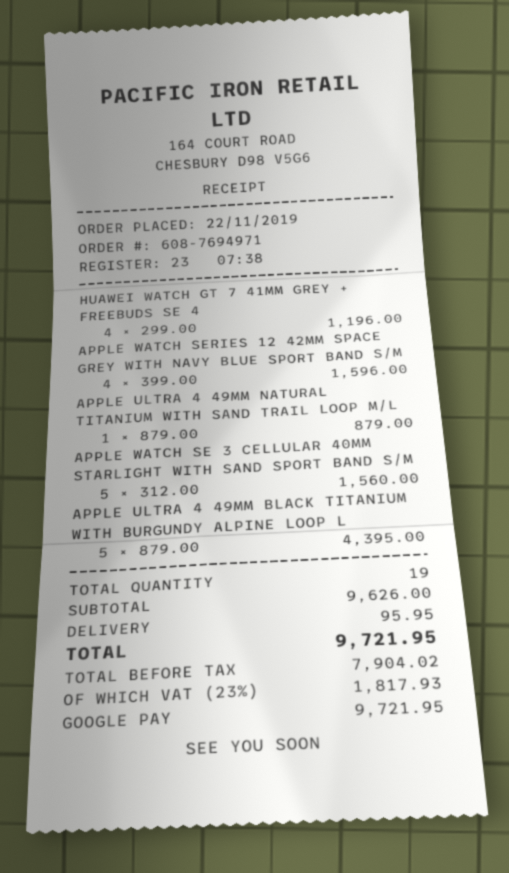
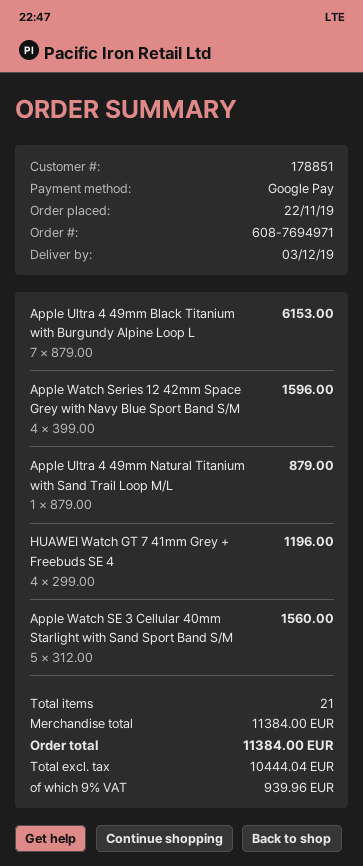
APPLE ULTRA 4 49MM BLACK TITANIUM WITH BURGUNDY ALPINE LOOP L: 5 x 879.00 = 4395.00 -> 7 x 879.00 = 6153.00
total quantity: 19 -> 21
subtotal: 9626.00 -> 11384.00
shipping: 95.95 -> none
net: 7904.02 -> 10444.04
tax: 23% = 1817.93 -> 9% = 939.96
total: 9721.95 -> 11384.00

